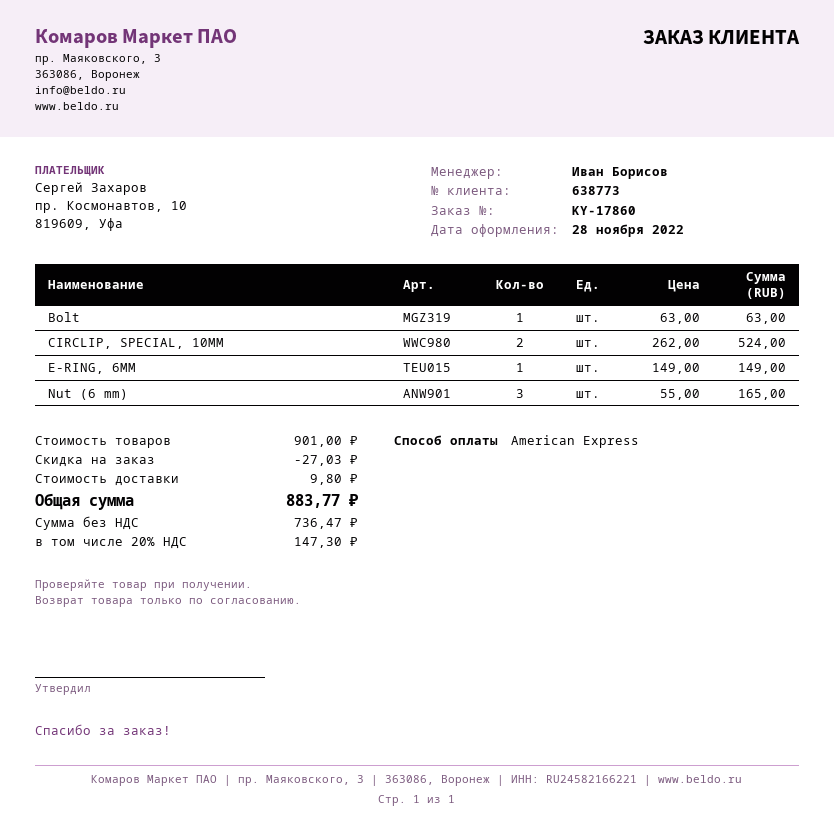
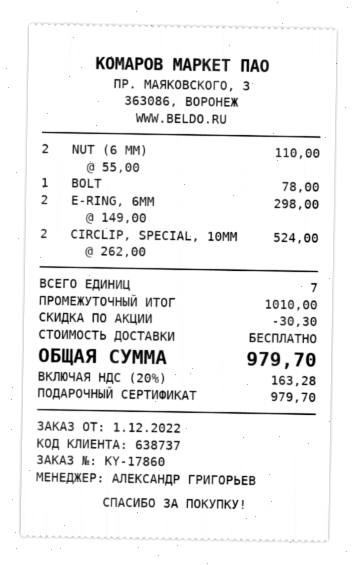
order date: 2022-11-28 -> 2022-12-01
customer number: 638773 -> 638737
sales rep: Иван Борисов -> АЛЕКСАНДР ГРИГОРЬЕВ
payment method: American Express -> gift card
Bolt: 1 x 63.00 = 63.00 -> 1 x 78.00 = 78.00
E-RING, 6MM: 1 x 149.00 = 149.00 -> 2 x 149.00 = 298.00
Nut (6 mm): 3 x 55.00 = 165.00 -> 2 x 55.00 = 110.00
subtotal: 901.00 -> 1010.00
discount: 27.03 -> 30.30
shipping: 9.80 -> 0.00
tax: 20% = 147.30 -> 20% = 163.28
total: 883.77 -> 979.70

